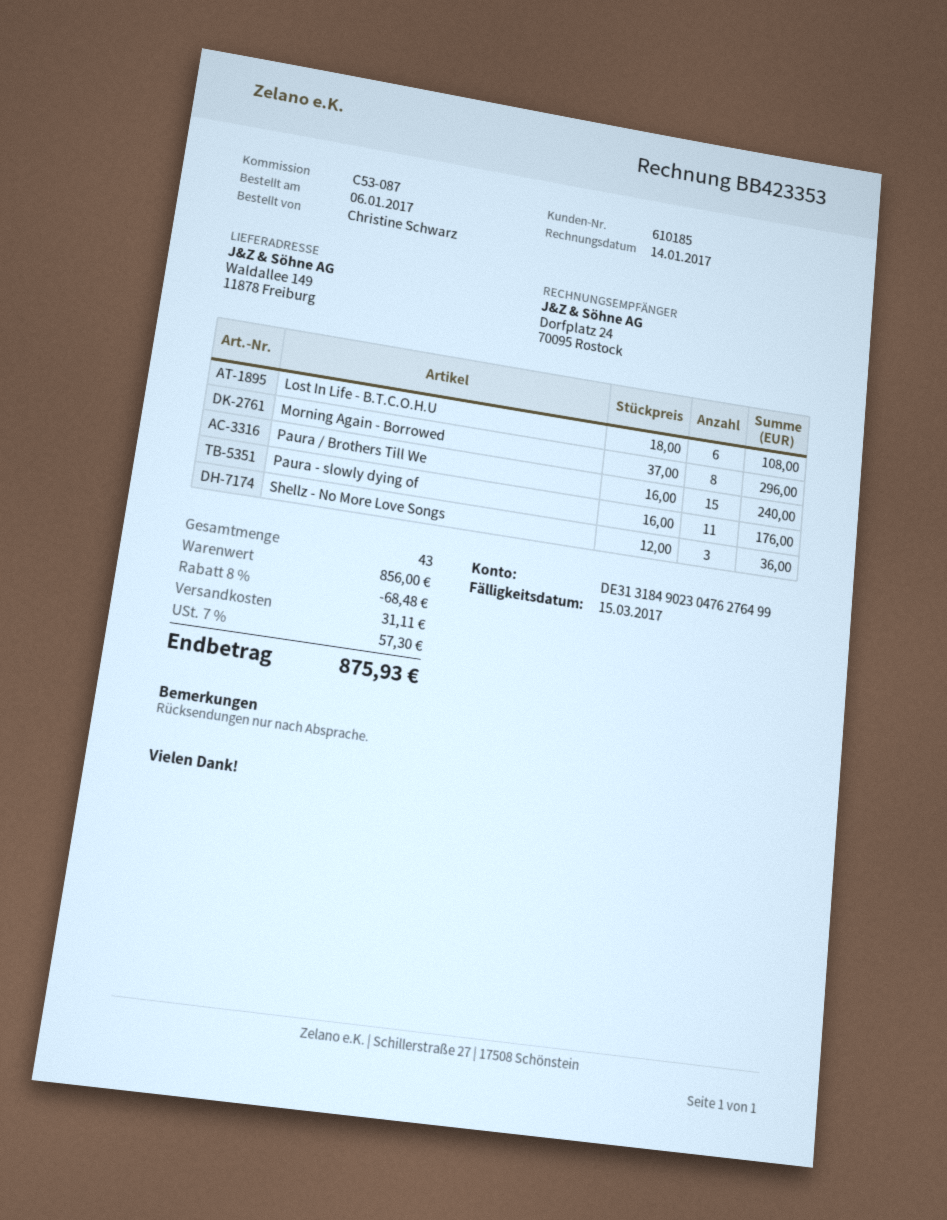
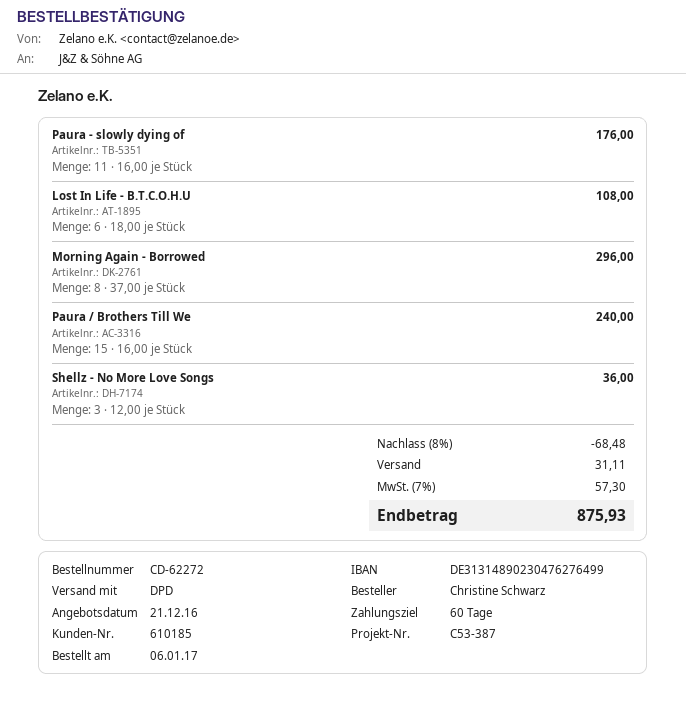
reference: C53-087 -> C53-387
bank account: DE31318490230476276499 -> DE31314890230476276499

